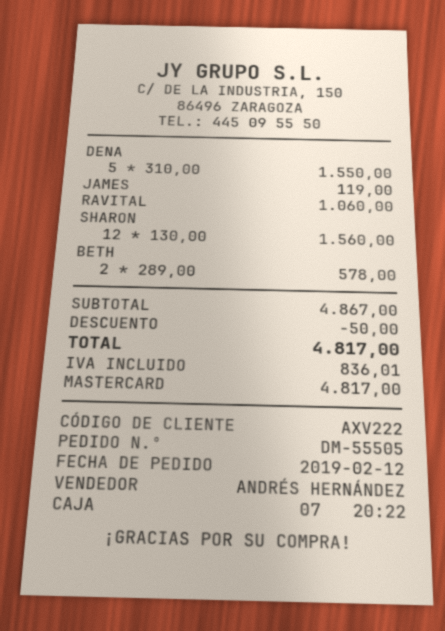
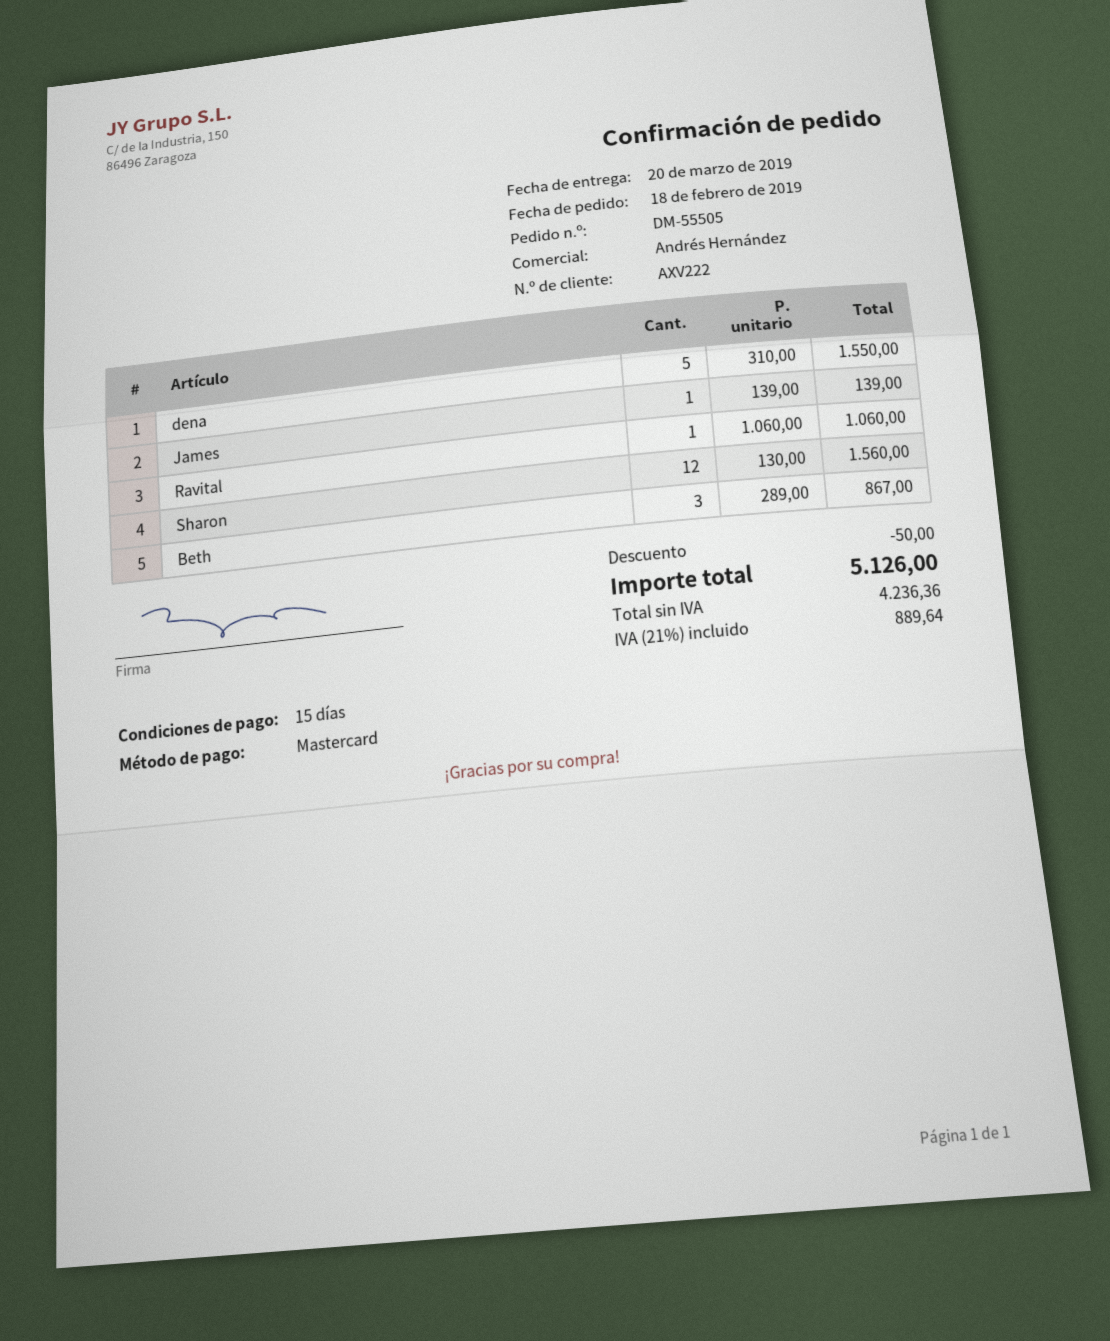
order date: 2019-02-12 -> 2019-02-18
JAMES: 1 x 119.00 = 119.00 -> 1 x 139.00 = 139.00
BETH: 2 x 289.00 = 578.00 -> 3 x 289.00 = 867.00
tax: 836.01 -> 889.64
total: 4817.00 -> 5126.00

